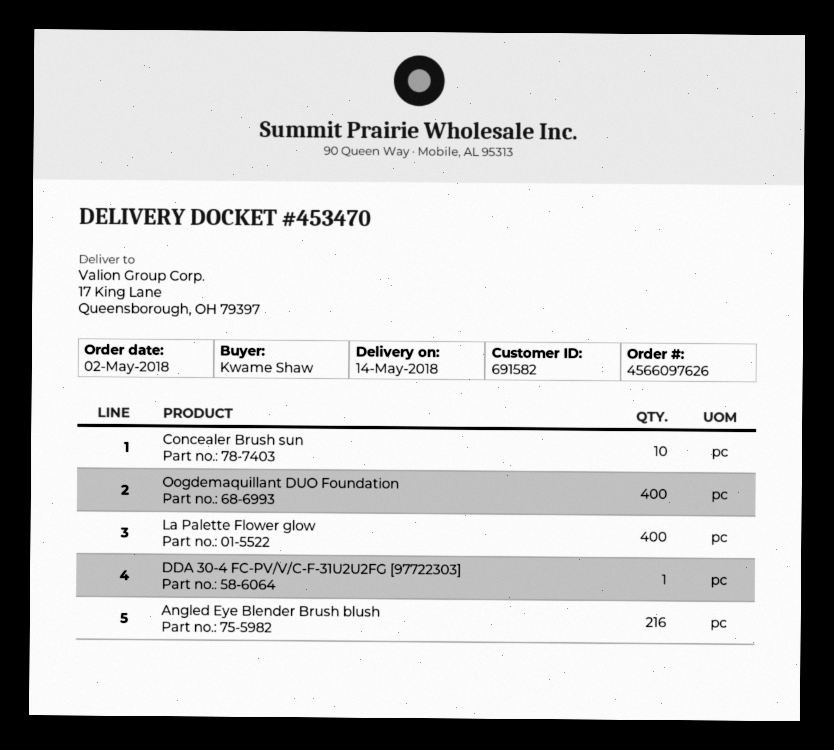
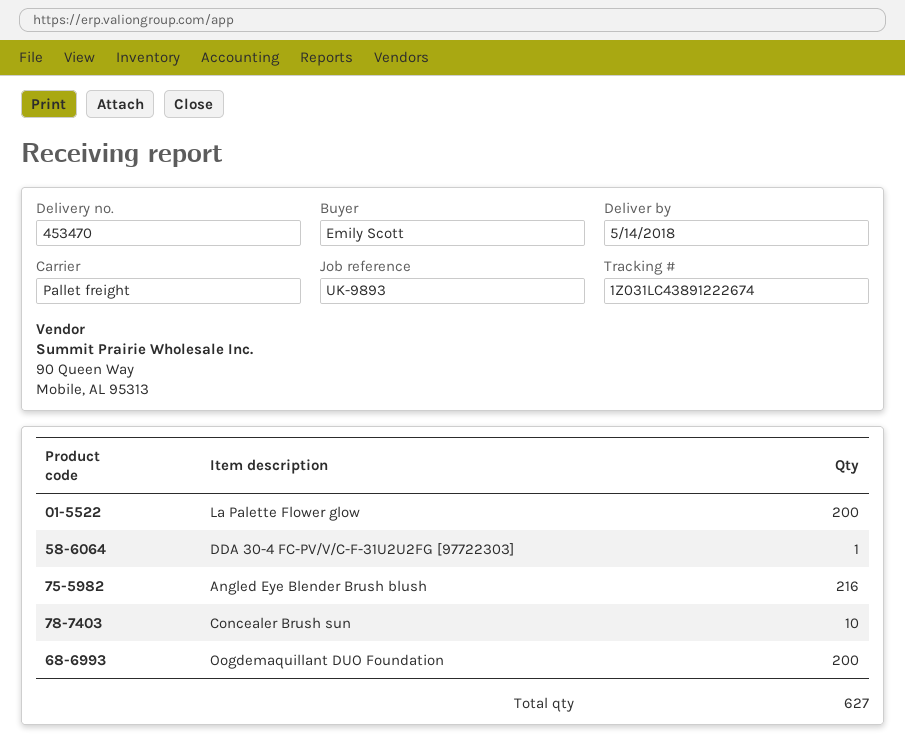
ordered by: Kwame Shaw -> Emily Scott
Oogdemaquillant DUO Foundation: 400 -> 200
La Palette Flower glow: 400 -> 200

